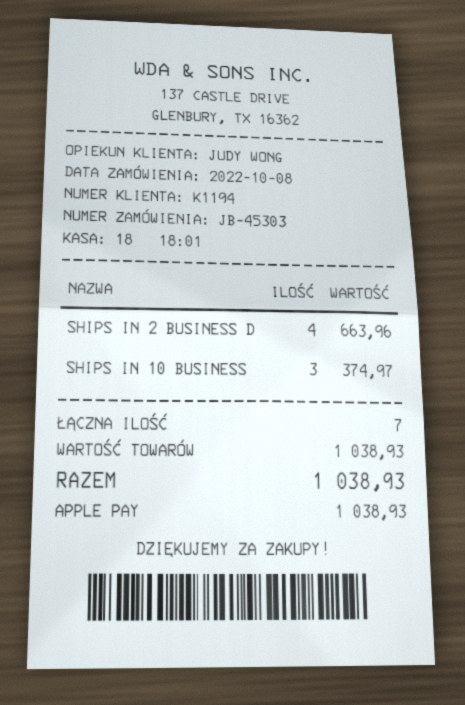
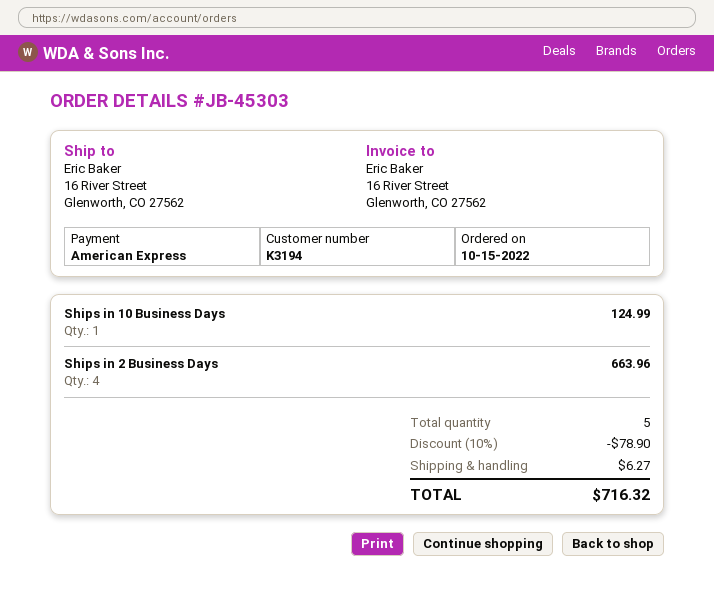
order date: 2022-10-08 -> 2022-10-15
customer number: K1194 -> K3194
payment method: Apple Pay -> American Express
SHIPS IN 10 BUSINESS: 3 for 374.97 -> 1 for 124.99
total quantity: 7 -> 5
discount: none -> 10% = 78.90
shipping: none -> 6.27
total: 1038.93 -> 716.32

